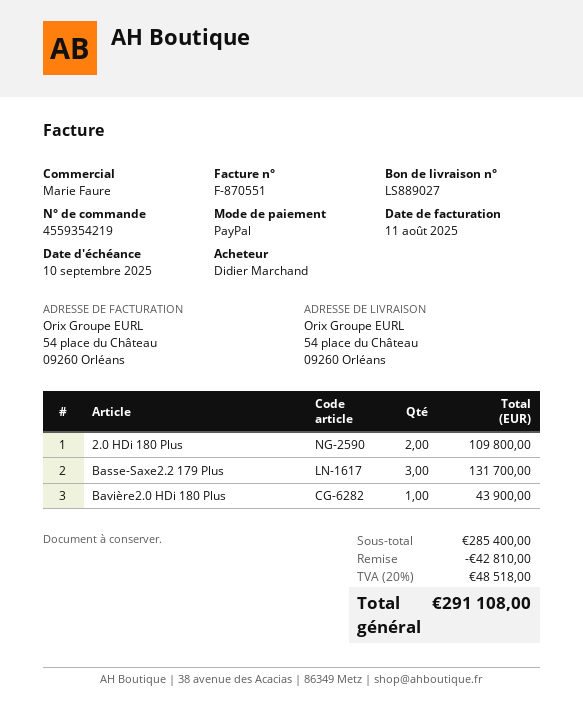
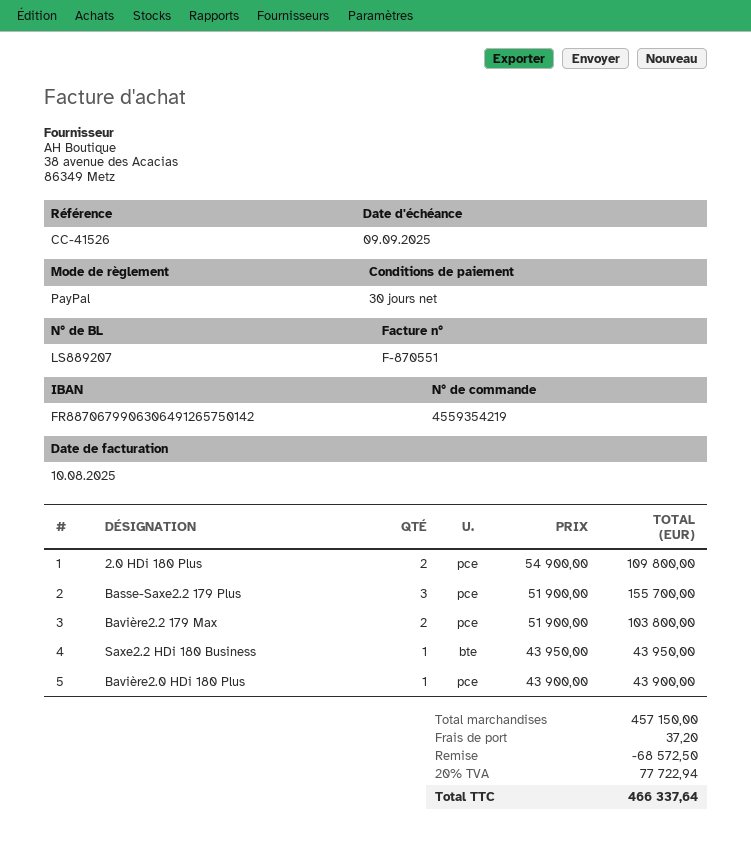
delivery note number: LS889027 -> LS889207
invoice date: 2025-08-11 -> 2025-08-10
due date: 2025-09-10 -> 2025-09-09
Basse-Saxe2.2 179 Plus: 3 for 131700.00 -> 3 for 155700.00
Bavière2.2 179 Max: none -> 2 for 103800.00
Saxe2.2 HDi 180 Business: none -> 1 for 43950.00
subtotal: 285400.00 -> 457150.00
discount: 42810.00 -> 68572.50
shipping: none -> 37.20
tax: 20% = 48518.00 -> 20% = 77722.94
total: 291108.00 -> 466337.64

